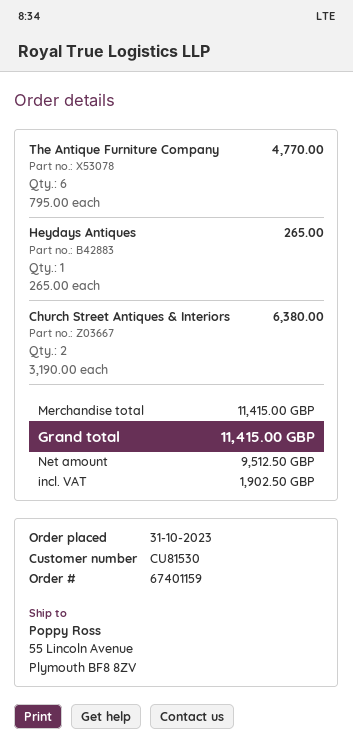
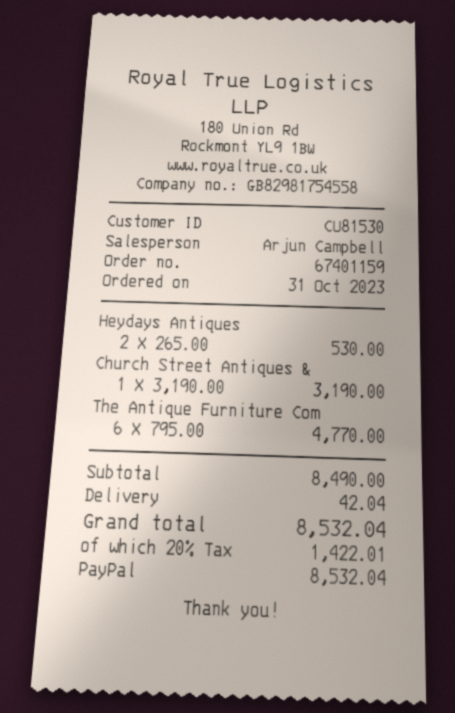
Heydays Antiques: 1 x 265.00 = 265.00 -> 2 x 265.00 = 530.00
Church Street Antiques & Interiors: 2 x 3190.00 = 6380.00 -> 1 x 3190.00 = 3190.00
subtotal: 11415.00 -> 8490.00
shipping: none -> 42.04
tax: 1902.50 -> 1422.01
total: 11415.00 -> 8532.04

